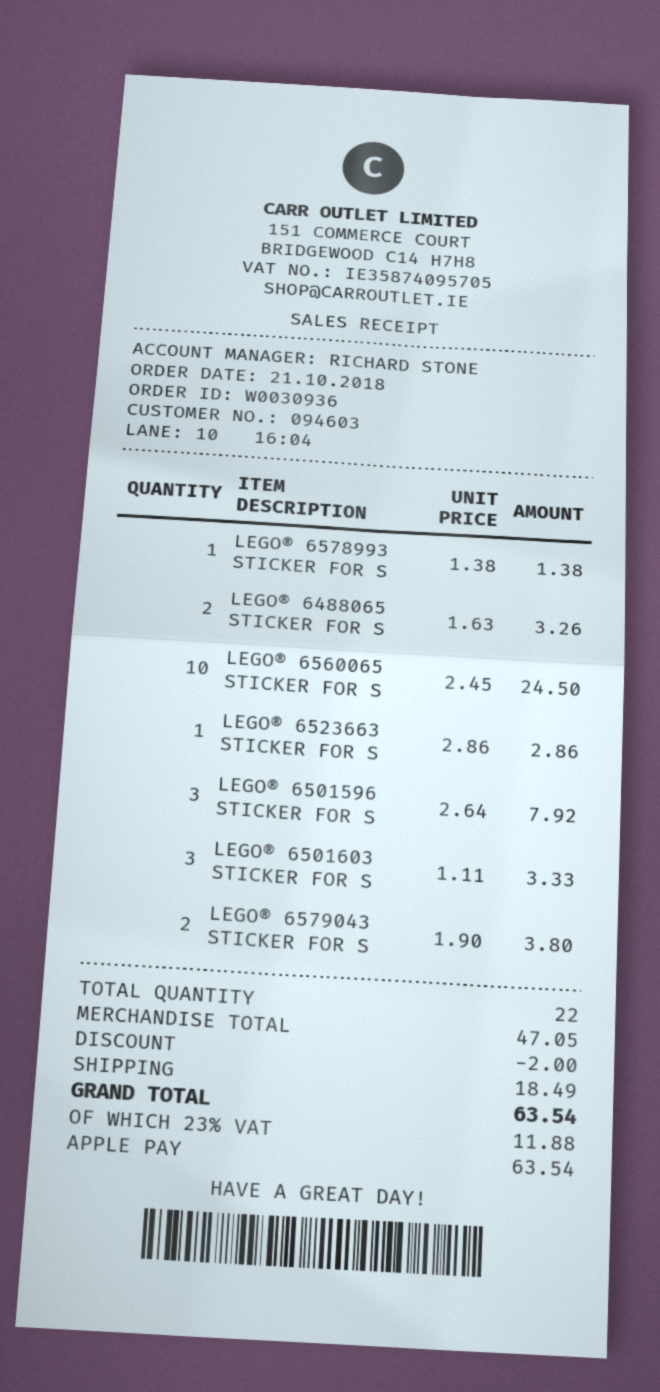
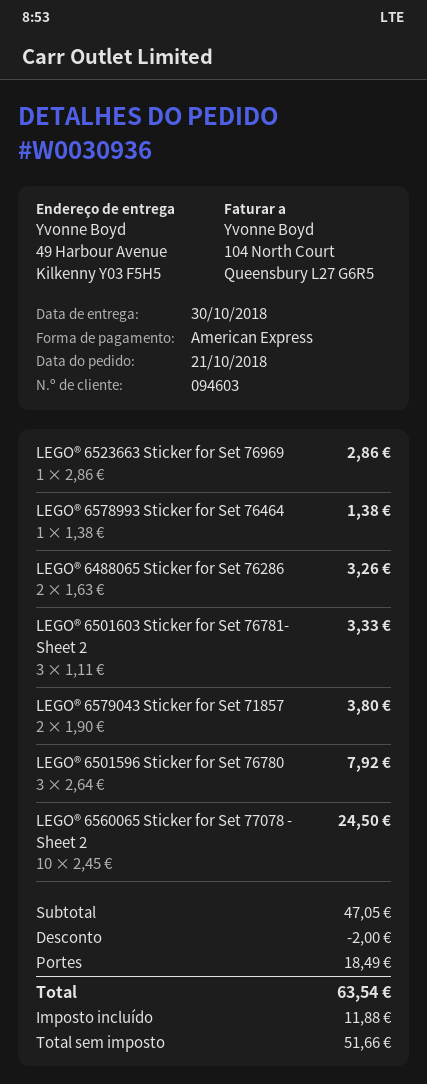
payment method: Apple Pay -> American Express

